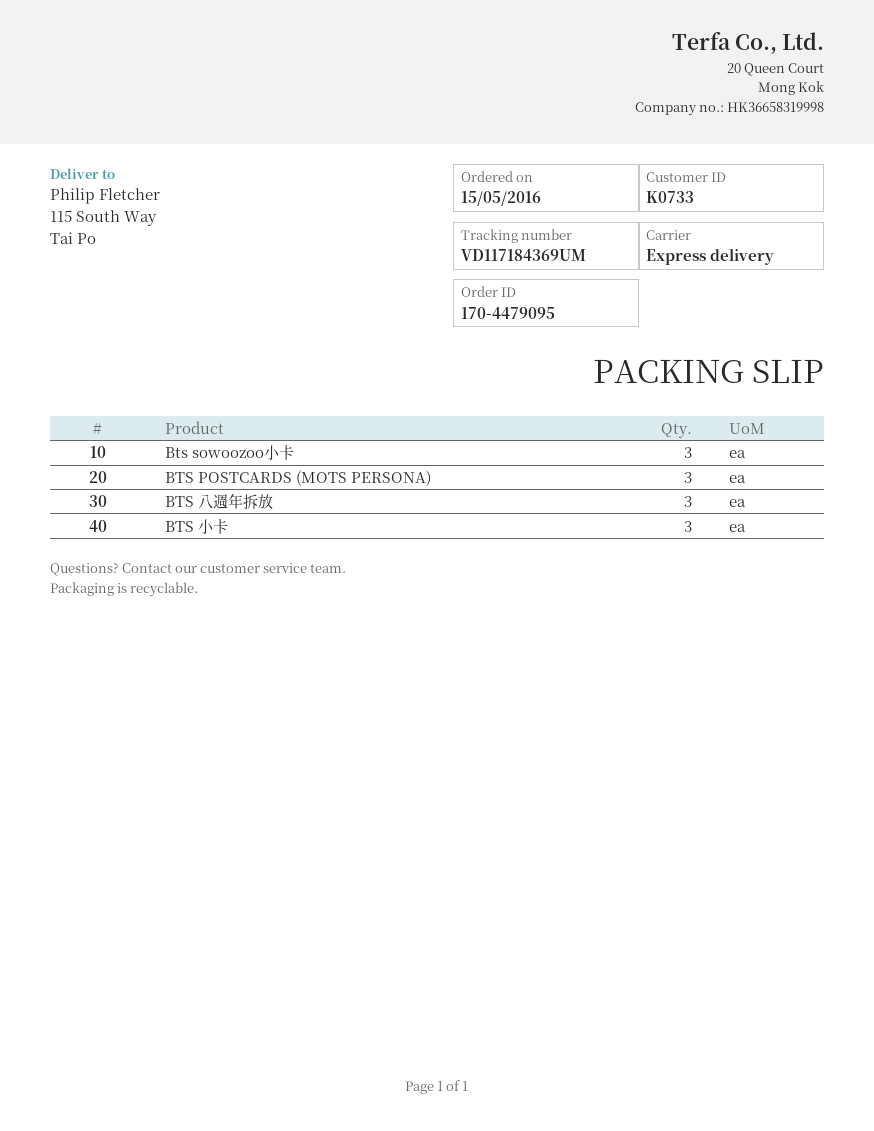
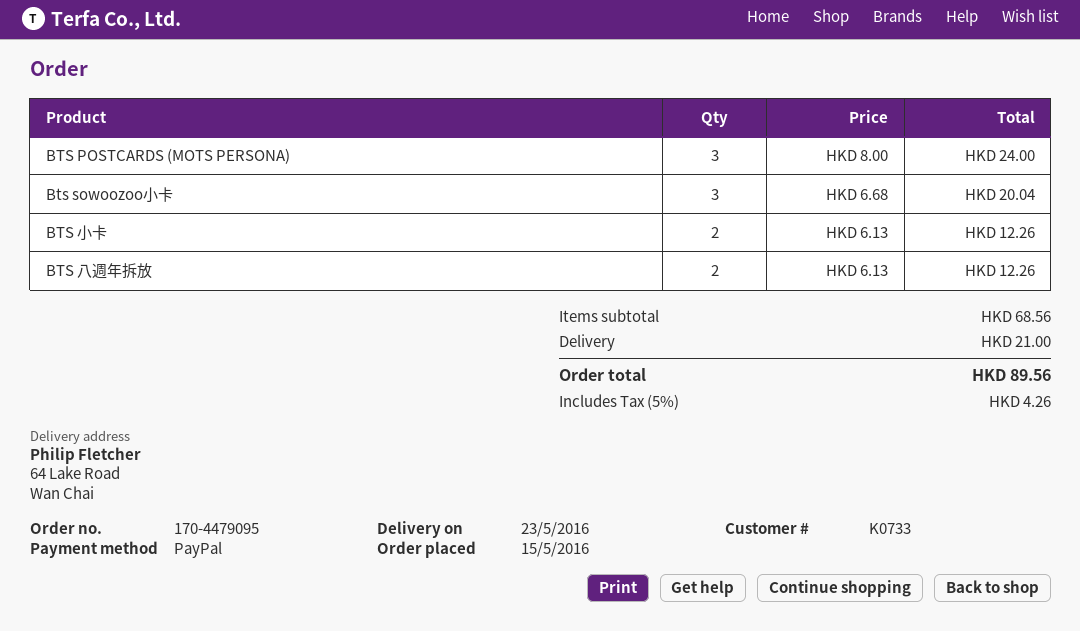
ship to: 115 South Way, Tai Po -> 64 Lake Road, Wan Chai
BTS 八週年拆放: 3 -> 2
BTS 小卡: 3 -> 2

